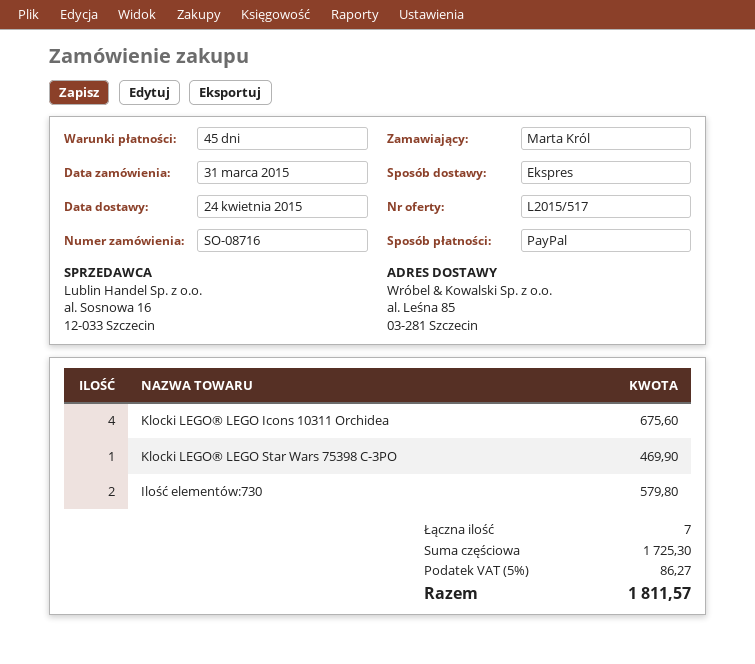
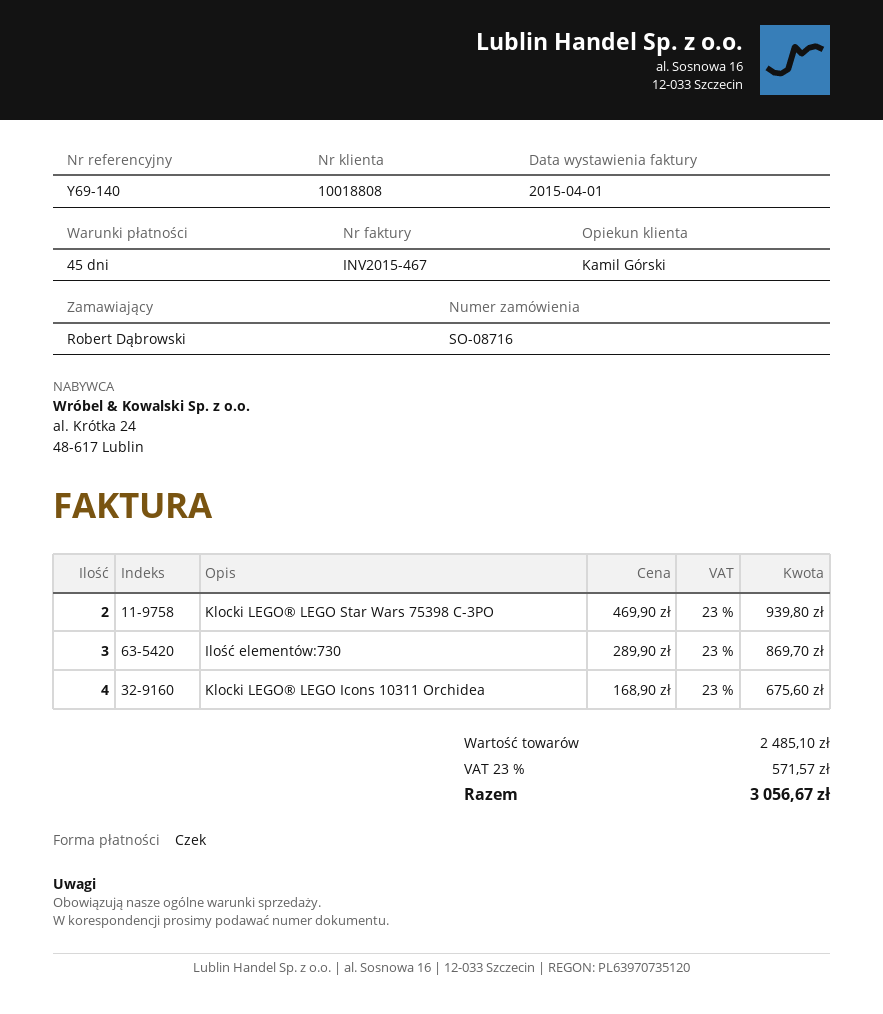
ordered by: Marta Król -> Robert Dąbrowski
payment method: PayPal -> cheque
Klocki LEGO® LEGO Star Wars 75398 C-3PO: 1 for 469.90 -> 2 for 939.80
Ilość elementów:730: 2 for 579.80 -> 3 for 869.70
subtotal: 1725.30 -> 2485.10
tax: 5% = 86.27 -> 23% = 571.57
total: 1811.57 -> 3056.67

